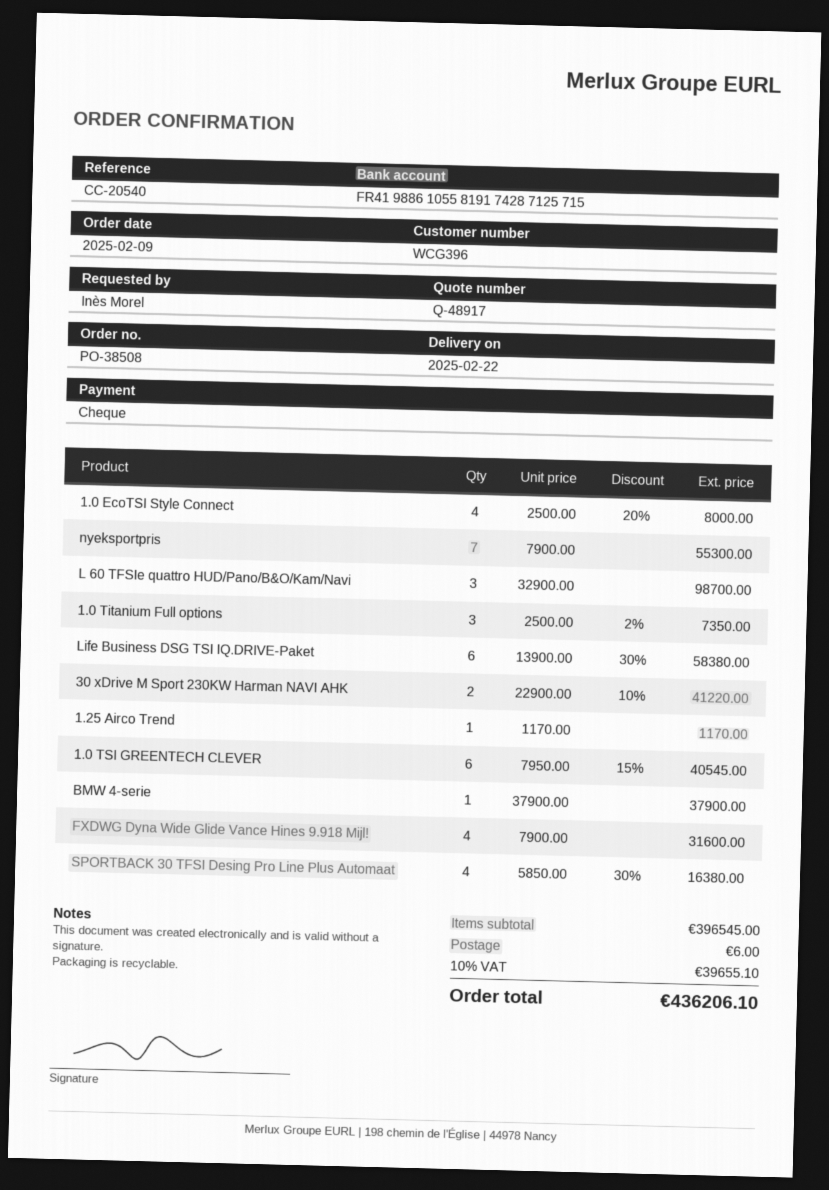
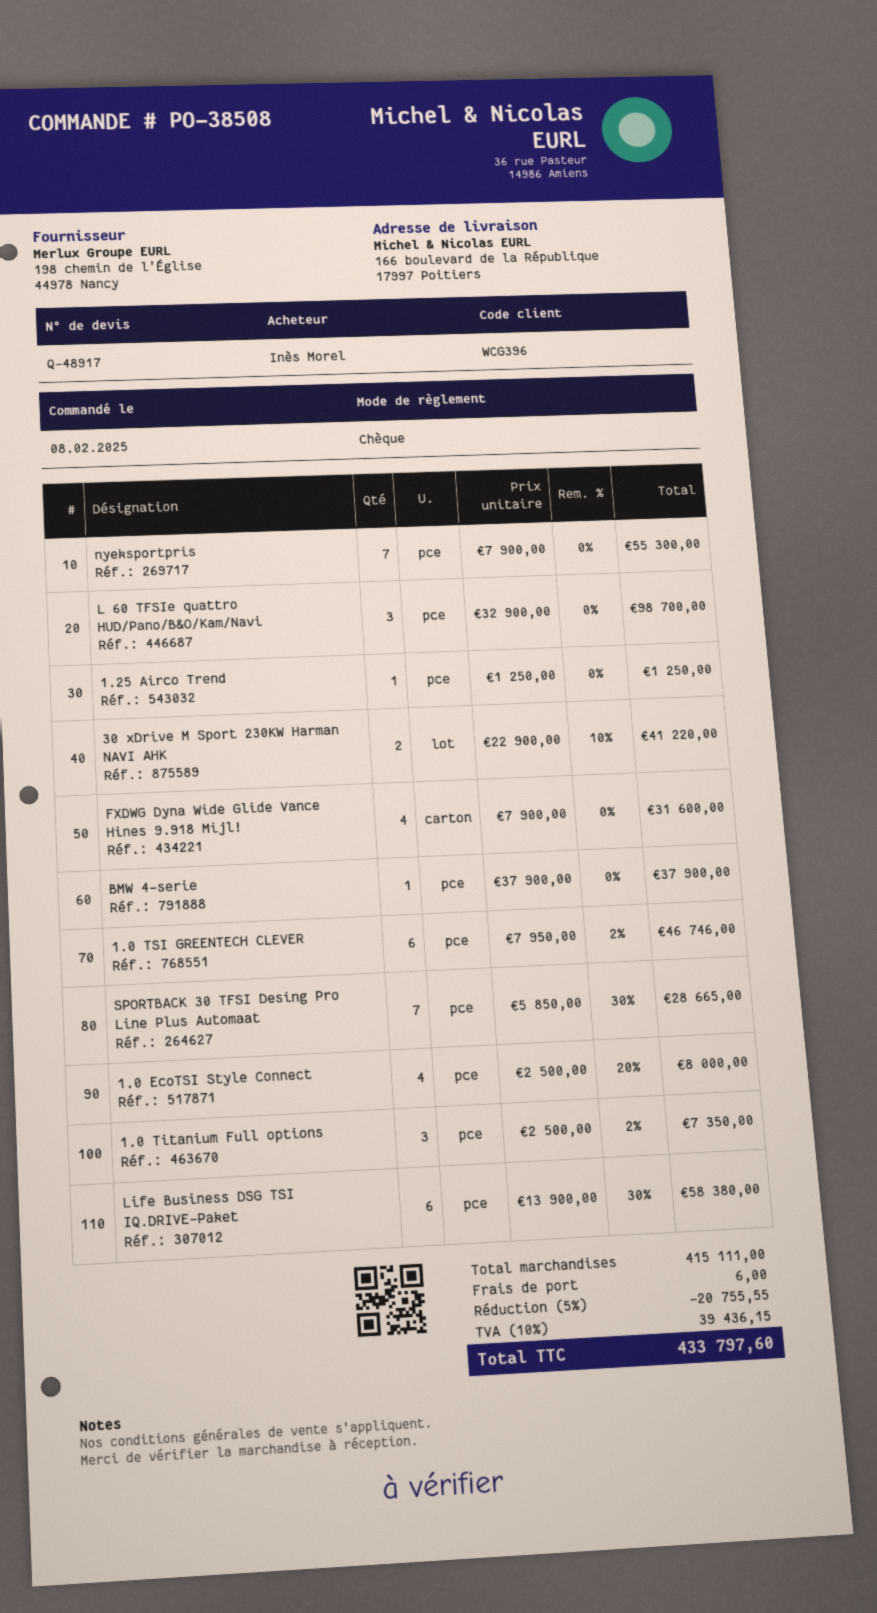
order date: 2025-02-09 -> 2025-02-08
1.25 Airco Trend: 1 x 1170.00 = 1170.00 -> 1 x 1250.00 = 1250.00
1.0 TSI GREENTECH CLEVER: 6 x 7950.00 - 15% = 40545.00 -> 6 x 7950.00 - 2% = 46746.00
SPORTBACK 30 TFSI Desing Pro Line Plus Automaat: 4 x 5850.00 - 30% = 16380.00 -> 7 x 5850.00 - 30% = 28665.00
subtotal: 396545.00 -> 415111.00
discount: none -> 5% = 20755.55
tax: 10% = 39655.10 -> 10% = 39436.15
total: 436206.10 -> 433797.60

